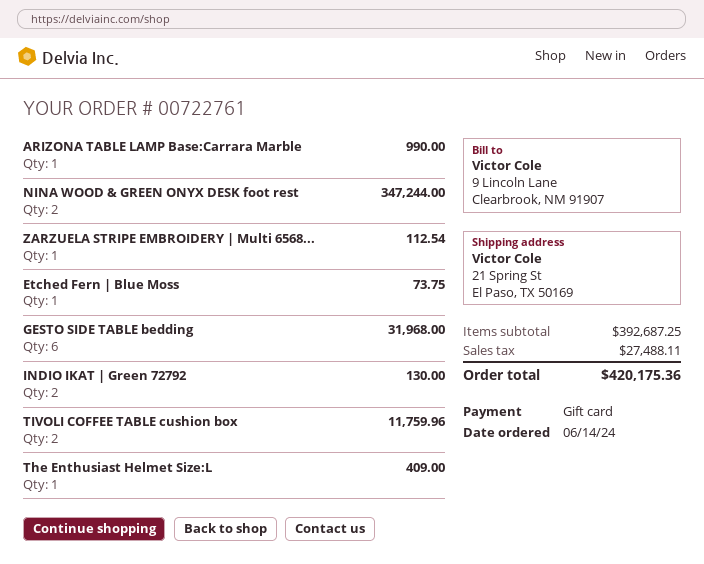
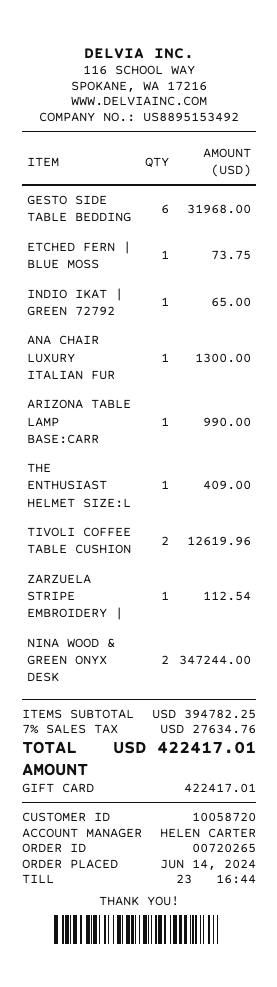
order number: 00722761 -> 00720265
INDIO IKAT | Green 72792: 2 for 130.00 -> 1 for 65.00
TIVOLI COFFEE TABLE cushion box: 2 for 11759.96 -> 2 for 12619.96
ANA CHAIR LUXURY ITALIAN FUR: none -> 1 for 1300.00
subtotal: 392687.25 -> 394782.25
tax: 27488.11 -> 27634.76
total: 420175.36 -> 422417.01

